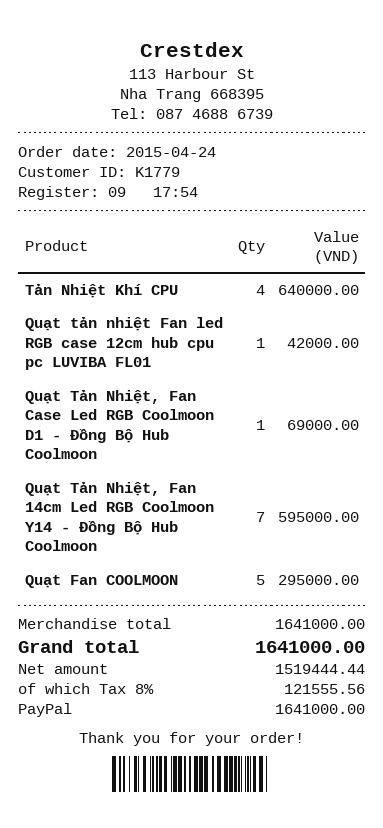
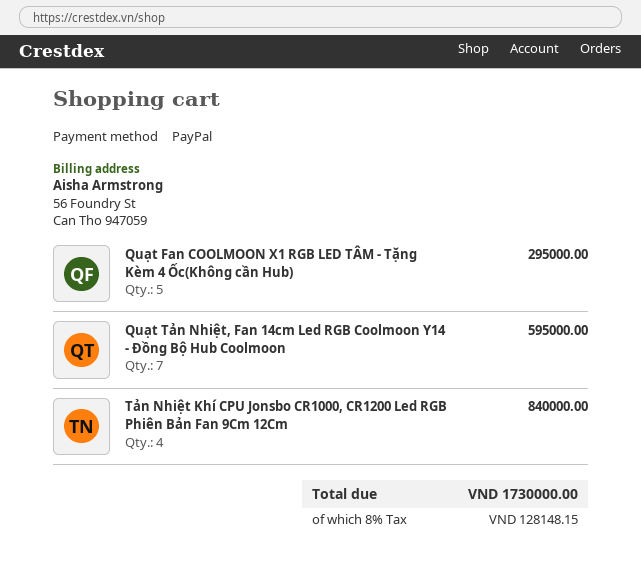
Tản Nhiệt Khí CPU: 4 for 640000.00 -> 4 for 840000.00
Quạt tản nhiệt Fan led RGB case 12cm hub cpu pc LUVIBA FL01: 1 for 42000.00 -> none
Quạt Tản Nhiệt, Fan Case Led RGB Coolmoon D1 - Đồng Bộ Hub Coolmoon: 1 for 69000.00 -> none
tax: 8% = 121555.56 -> 8% = 128148.15
total: 1641000.00 -> 1730000.00

